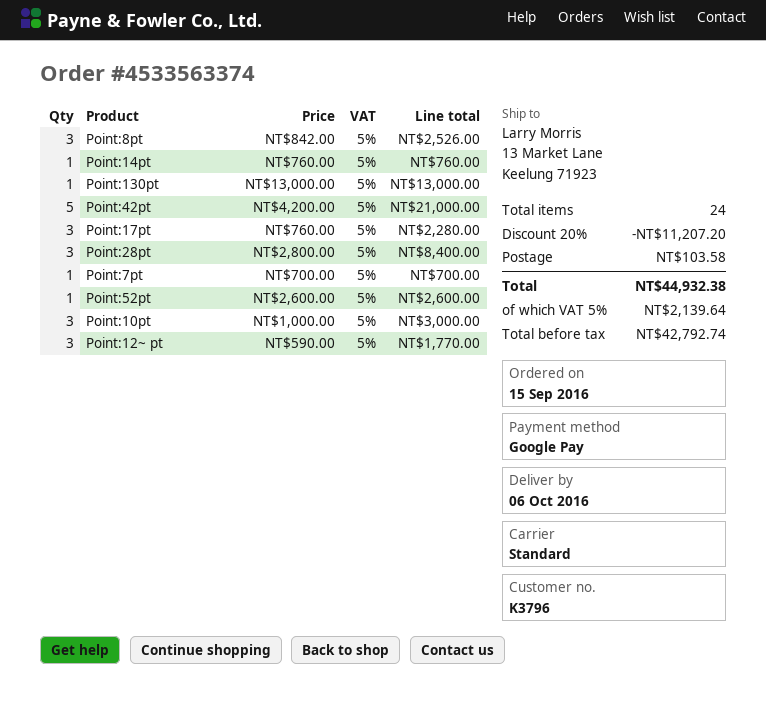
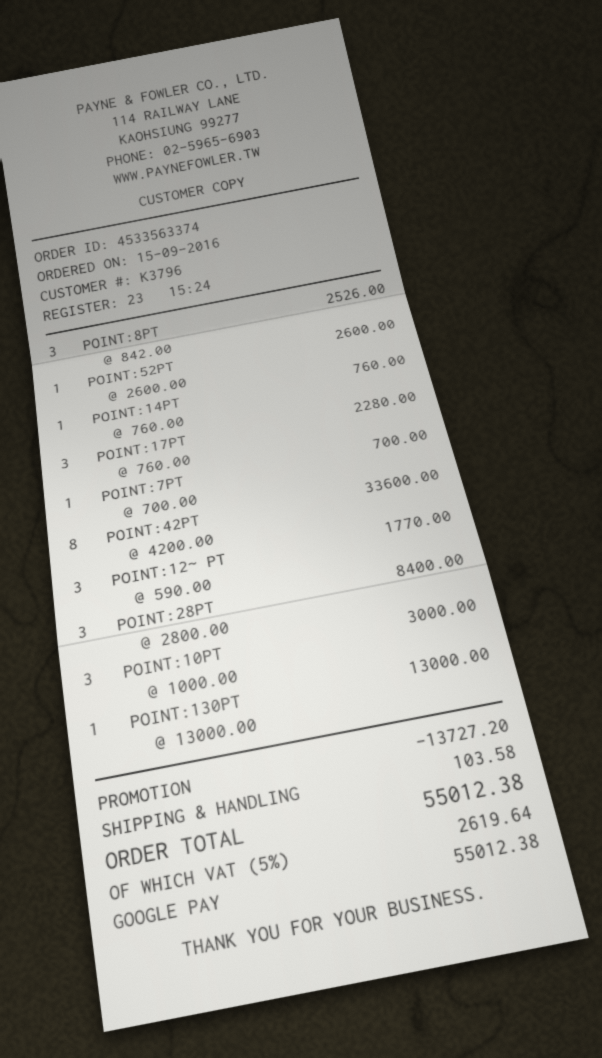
Point:42pt: 5 x 4200.00 = 21000.00 -> 8 x 4200.00 = 33600.00
discount: 11207.20 -> 13727.20
tax: 5% = 2139.64 -> 5% = 2619.64
total: 44932.38 -> 55012.38

